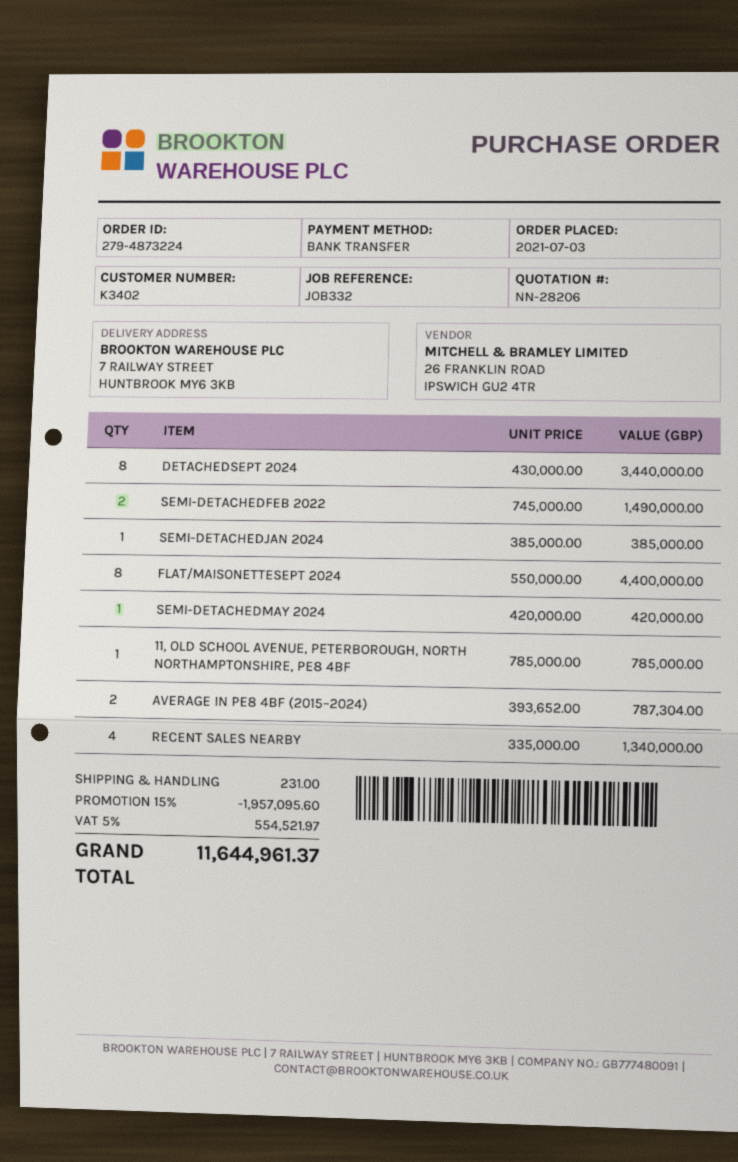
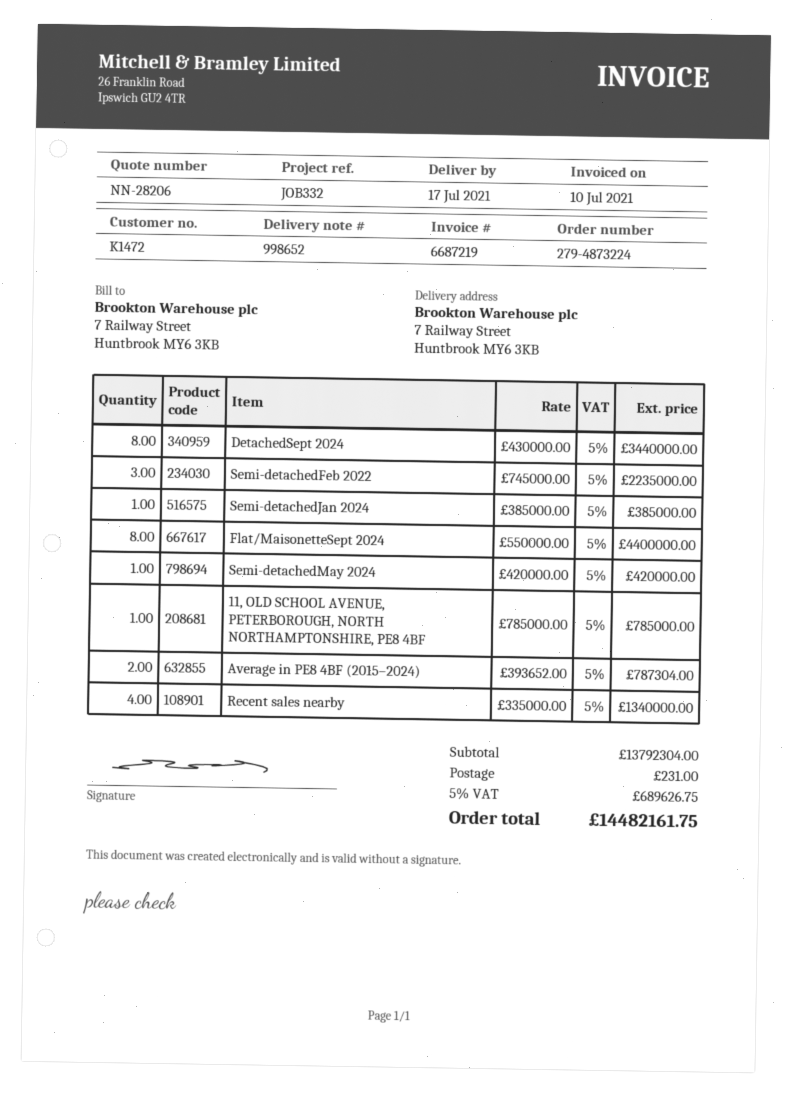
customer number: K3402 -> K1472
SEMI-DETACHEDFEB 2022: 2 x 745000.00 = 1490000.00 -> 3 x 745000.00 = 2235000.00
discount: 15% = 1957095.60 -> none
tax: 5% = 554521.97 -> 5% = 689626.75
total: 11644961.37 -> 14482161.75

